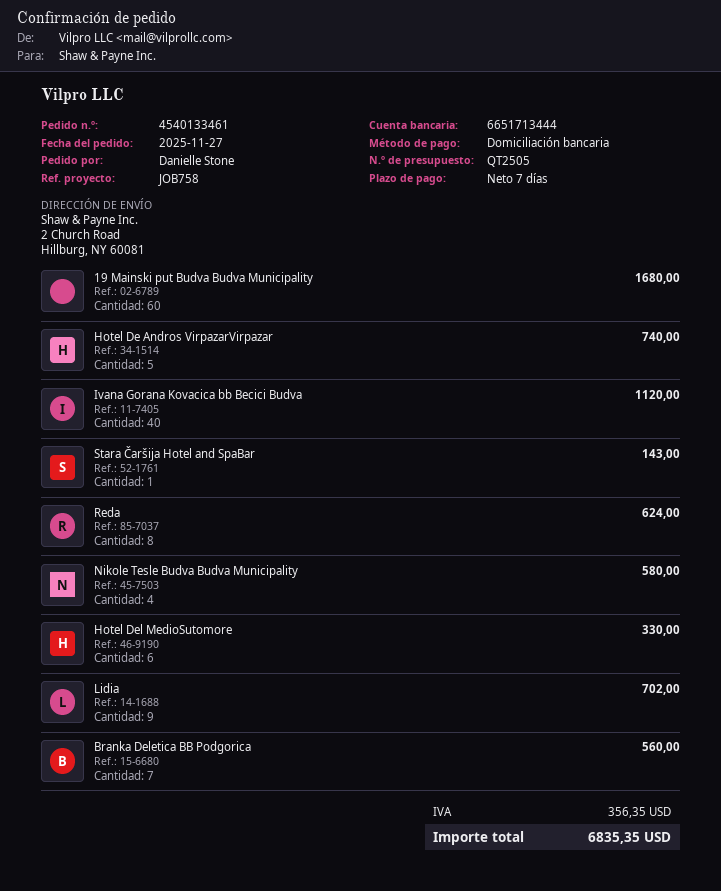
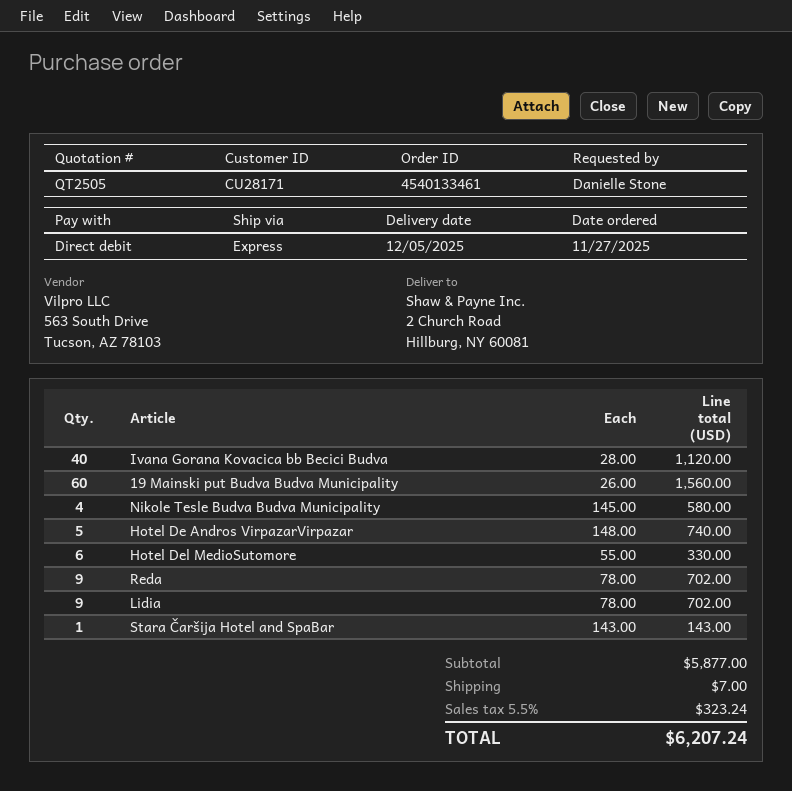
19 Mainski put Budva Budva Municipality: 60 for 1680.00 -> 60 for 1560.00
Reda: 8 for 624.00 -> 9 for 702.00
Branka Deletica BB Podgorica: 7 for 560.00 -> none
shipping: none -> 7.00
tax: 356.35 -> 323.24
total: 6835.35 -> 6207.24

